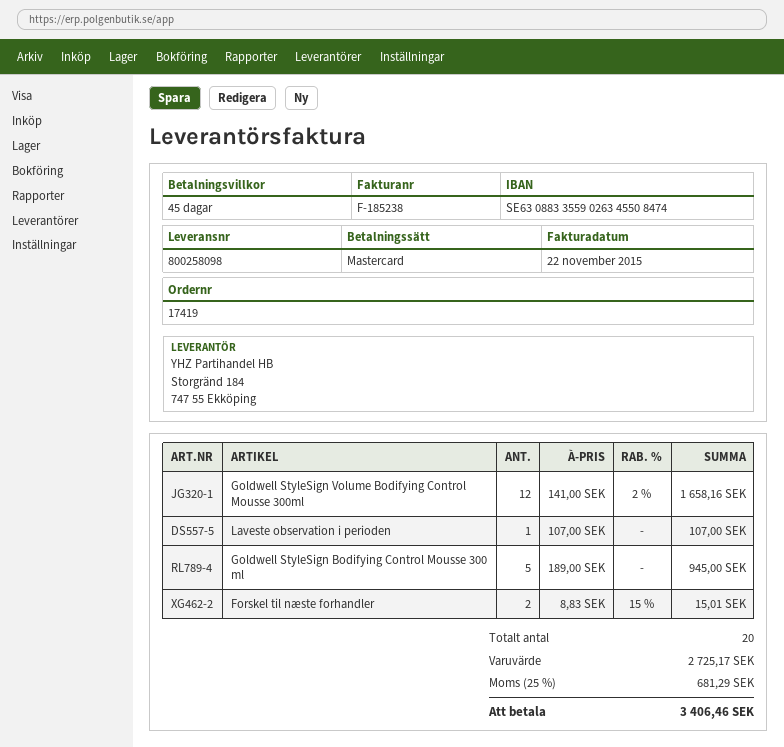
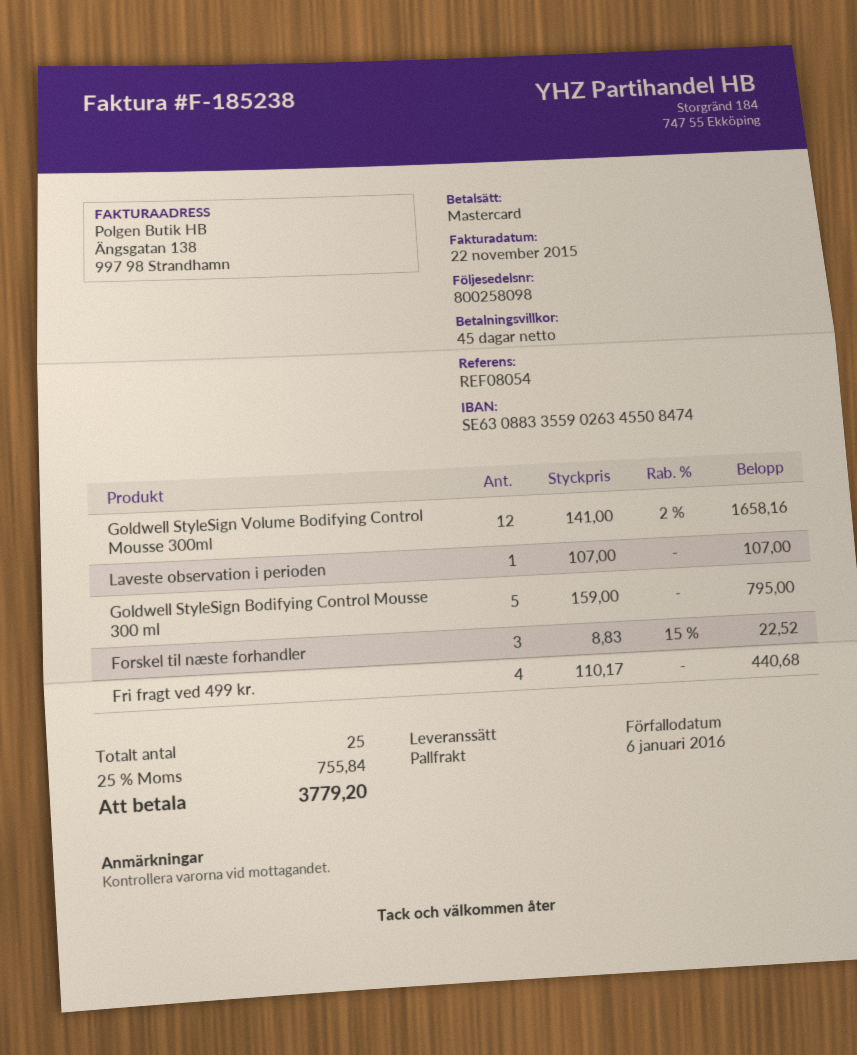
Goldwell StyleSign Bodifying Control Mousse 300 ml: 5 x 189.00 = 945.00 -> 5 x 159.00 = 795.00
Forskel til næste forhandler: 2 x 8.83 - 15% = 15.01 -> 3 x 8.83 - 15% = 22.52
Fri fragt ved 499 kr.: none -> 4 x 110.17 = 440.68
total quantity: 20 -> 25
tax: 25% = 681.29 -> 25% = 755.84
total: 3406.46 -> 3779.20

